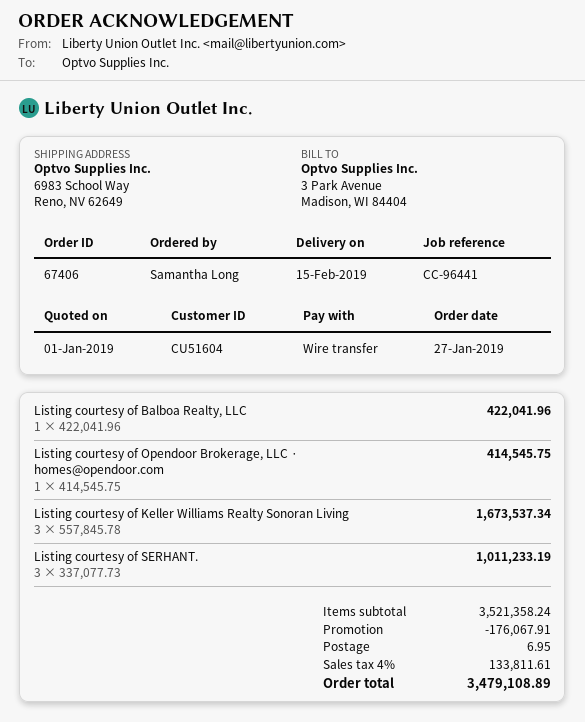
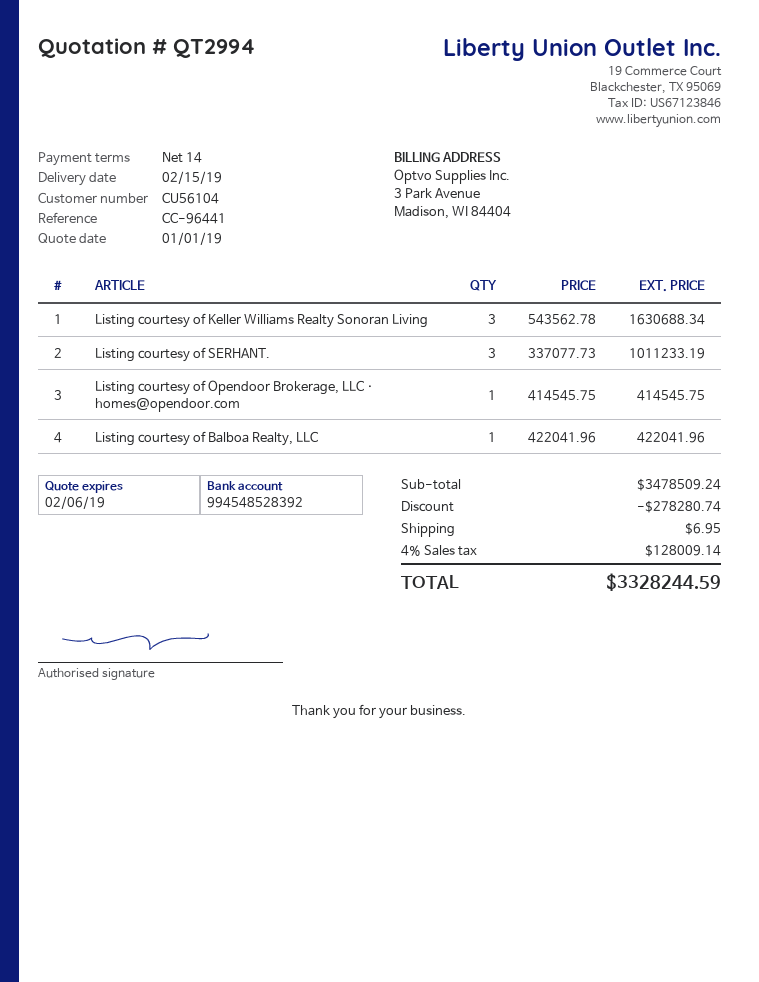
customer number: CU51604 -> CU56104
Listing courtesy of Keller Williams Realty Sonoran Living: 3 x 557845.78 = 1673537.34 -> 3 x 543562.78 = 1630688.34
subtotal: 3521358.24 -> 3478509.24
discount: 176067.91 -> 278280.74
tax: 4% = 133811.61 -> 4% = 128009.14
total: 3479108.89 -> 3328244.59

